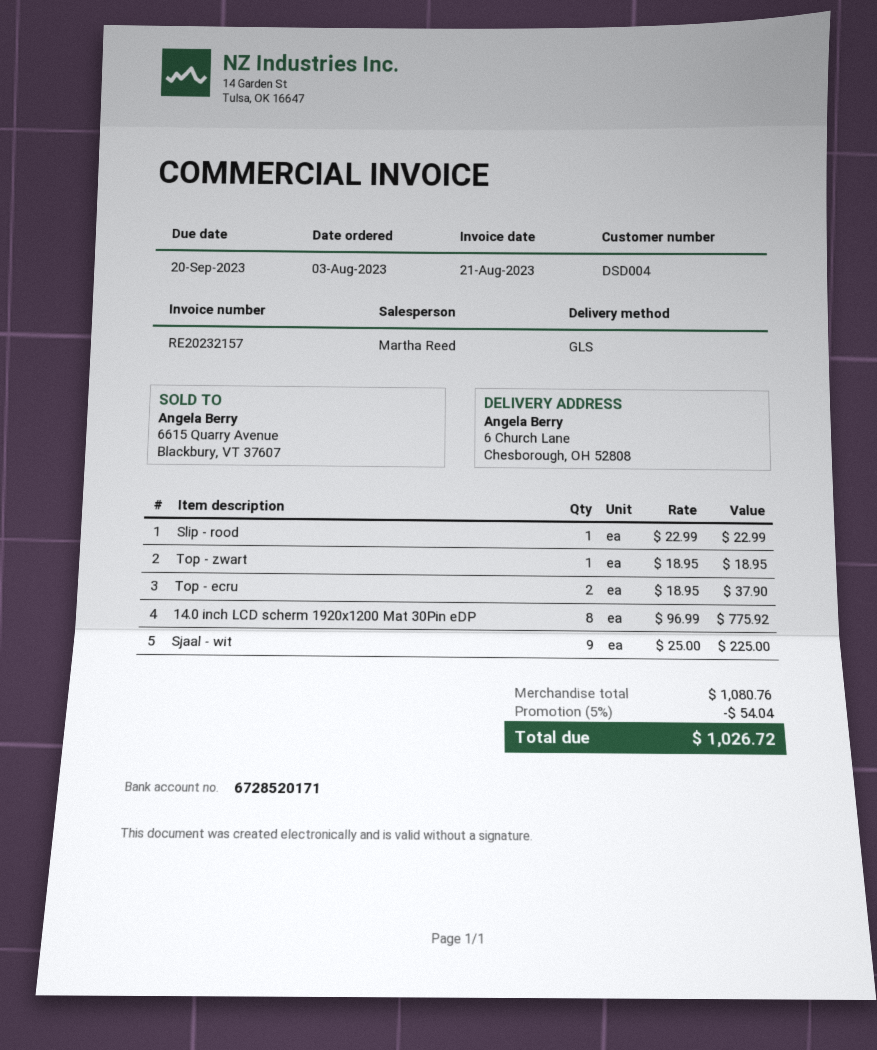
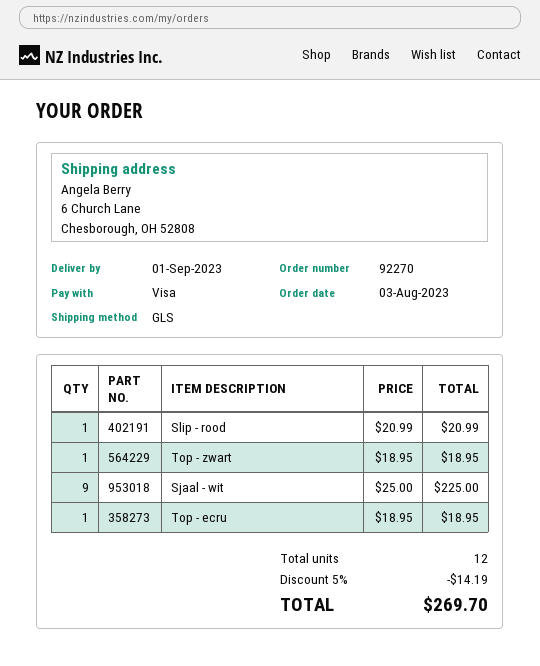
Slip - rood: 1 x 22.99 = 22.99 -> 1 x 20.99 = 20.99
Top - ecru: 2 x 18.95 = 37.90 -> 1 x 18.95 = 18.95
14.0 inch LCD scherm 1920x1200 Mat 30Pin eDP: 8 x 96.99 = 775.92 -> none
discount: 5% = 54.04 -> 5% = 14.19
total: 1026.72 -> 269.70

